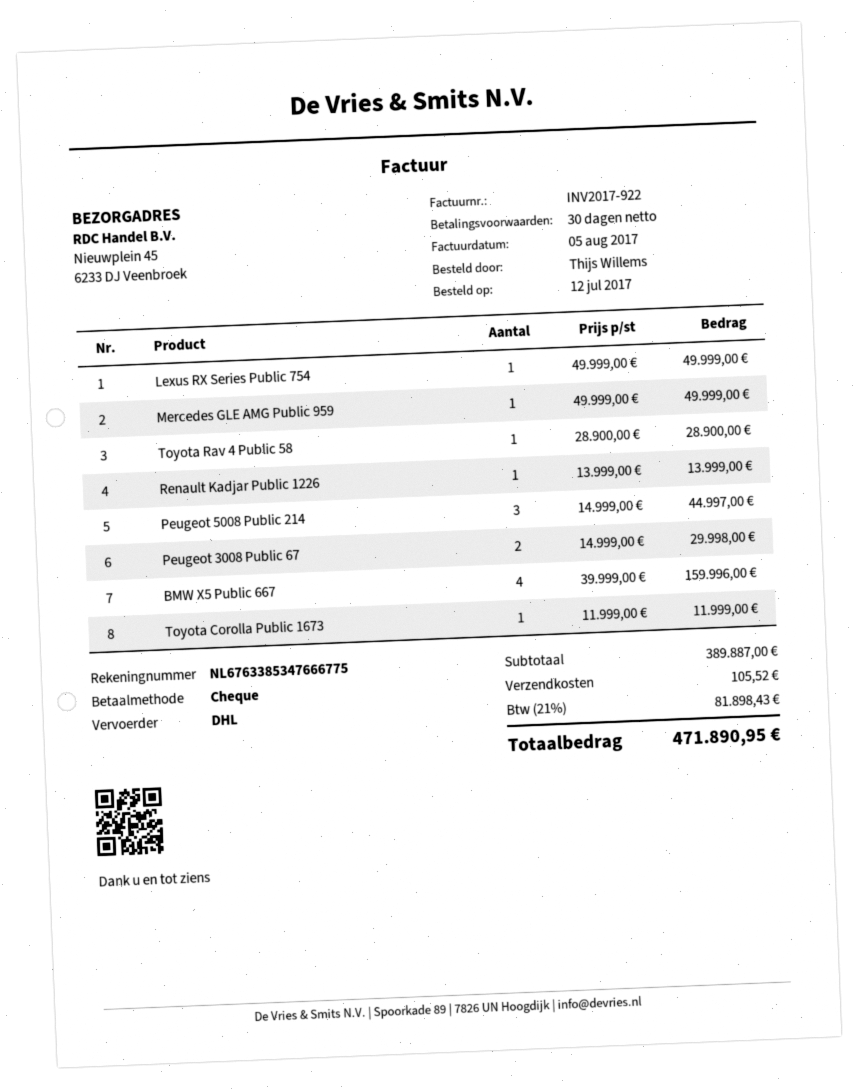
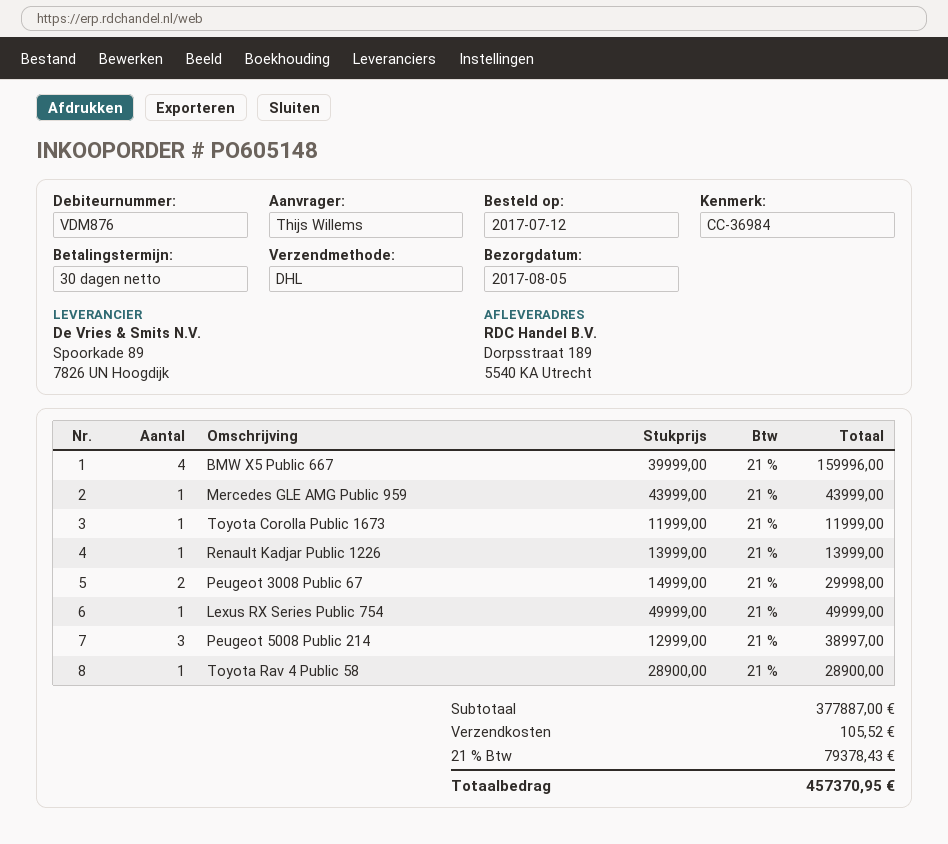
ship to: Nieuwplein 45, 6233 DJ Veenbroek -> Dorpsstraat 189, 5540 KA Utrecht
Mercedes GLE AMG Public 959: 1 x 49999.00 = 49999.00 -> 1 x 43999.00 = 43999.00
Peugeot 5008 Public 214: 3 x 14999.00 = 44997.00 -> 3 x 12999.00 = 38997.00
subtotal: 389887.00 -> 377887.00
tax: 21% = 81898.43 -> 21% = 79378.43
total: 471890.95 -> 457370.95

